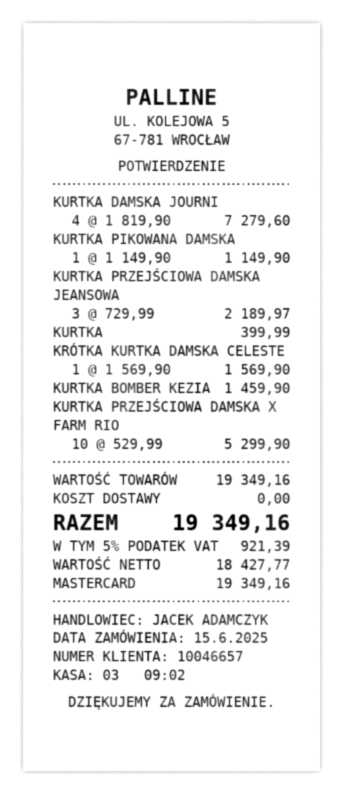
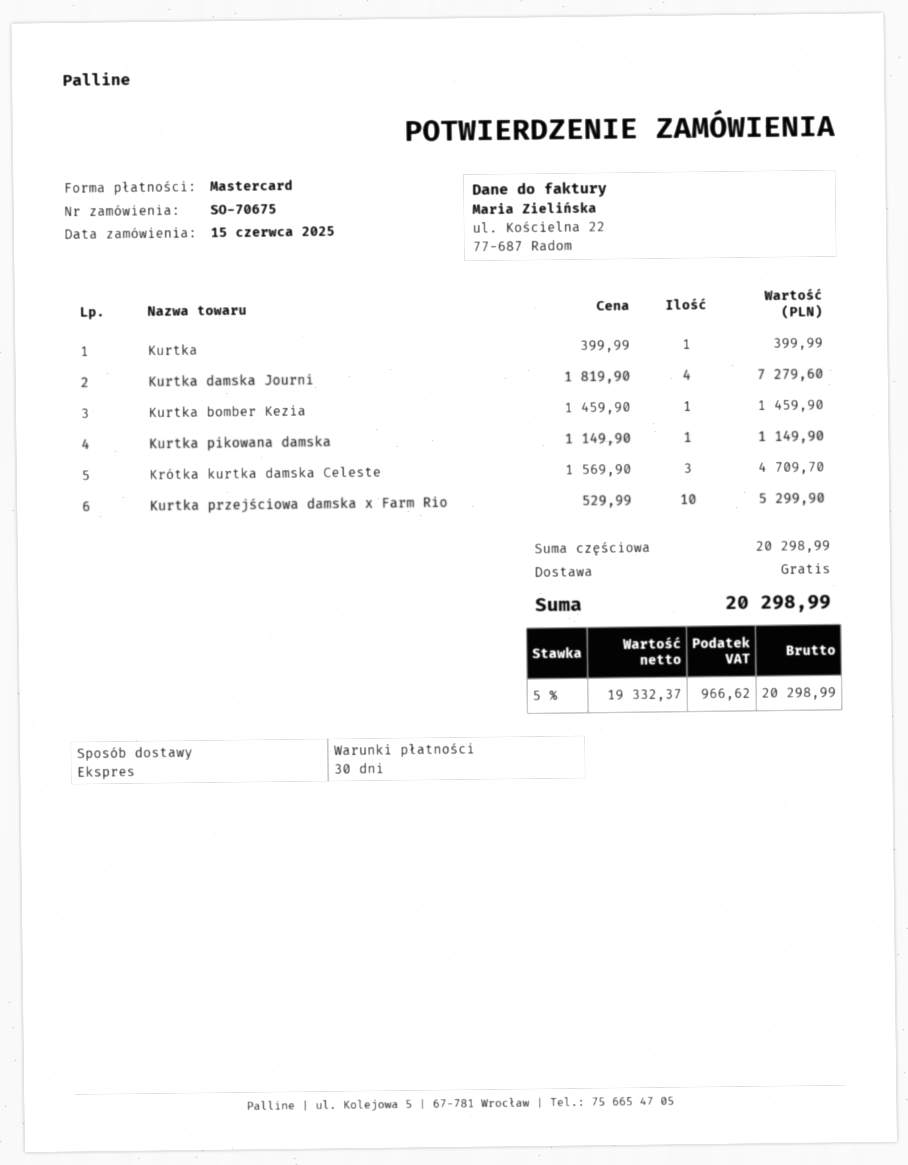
KURTKA PRZEJŚCIOWA DAMSKA JEANSOWA: 3 x 729.99 = 2189.97 -> none
KRÓTKA KURTKA DAMSKA CELESTE: 1 x 1569.90 = 1569.90 -> 3 x 1569.90 = 4709.70
subtotal: 19349.16 -> 20298.99
net: 18427.77 -> 19332.37
tax: 5% = 921.39 -> 5% = 966.62
total: 19349.16 -> 20298.99

